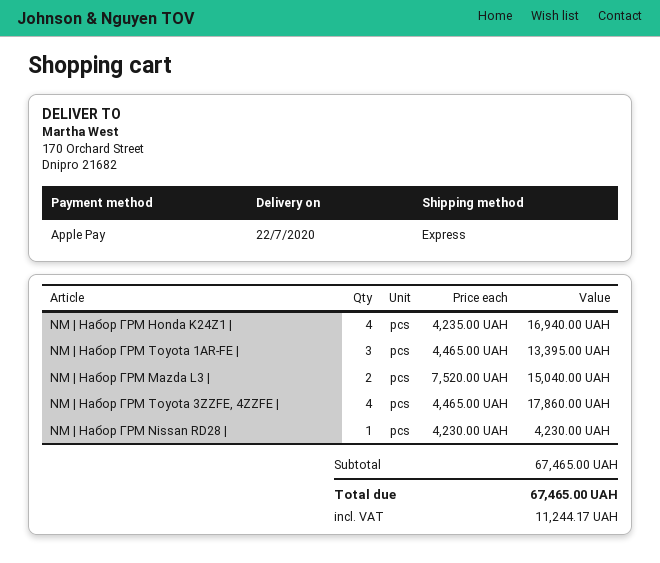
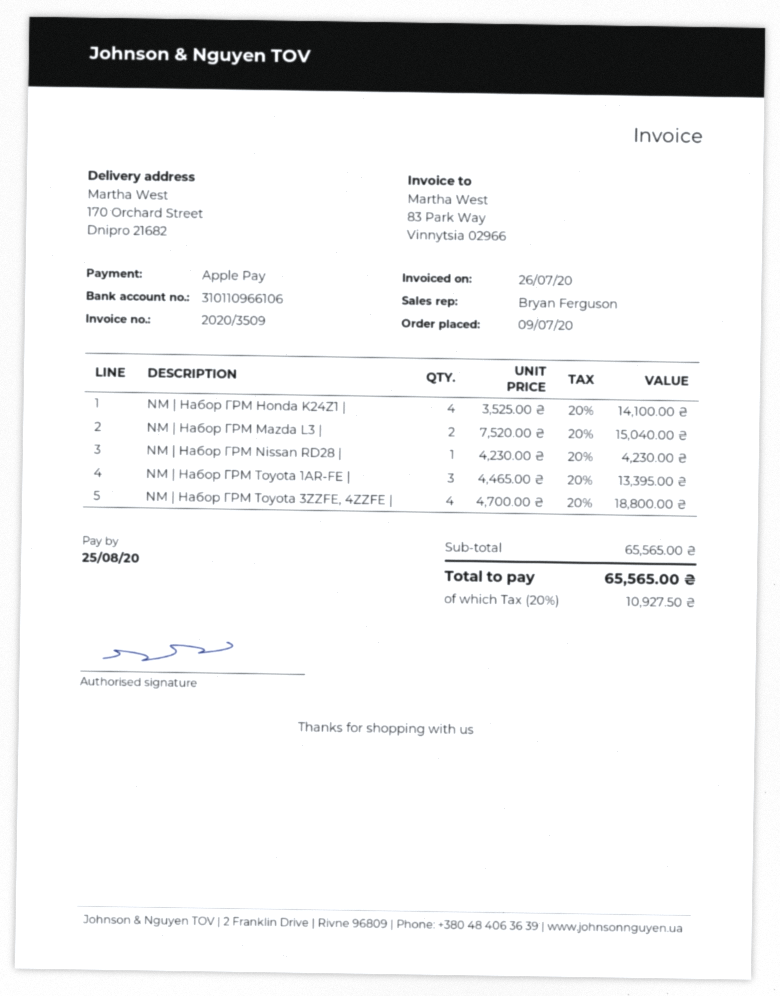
NM | Набор ГРМ Honda K24Z1 |: 4 x 4235.00 = 16940.00 -> 4 x 3525.00 = 14100.00
NM | Набор ГРМ Toyota 3ZZFE, 4ZZFE |: 4 x 4465.00 = 17860.00 -> 4 x 4700.00 = 18800.00
subtotal: 67465.00 -> 65565.00
tax: 11244.17 -> 10927.50
total: 67465.00 -> 65565.00

